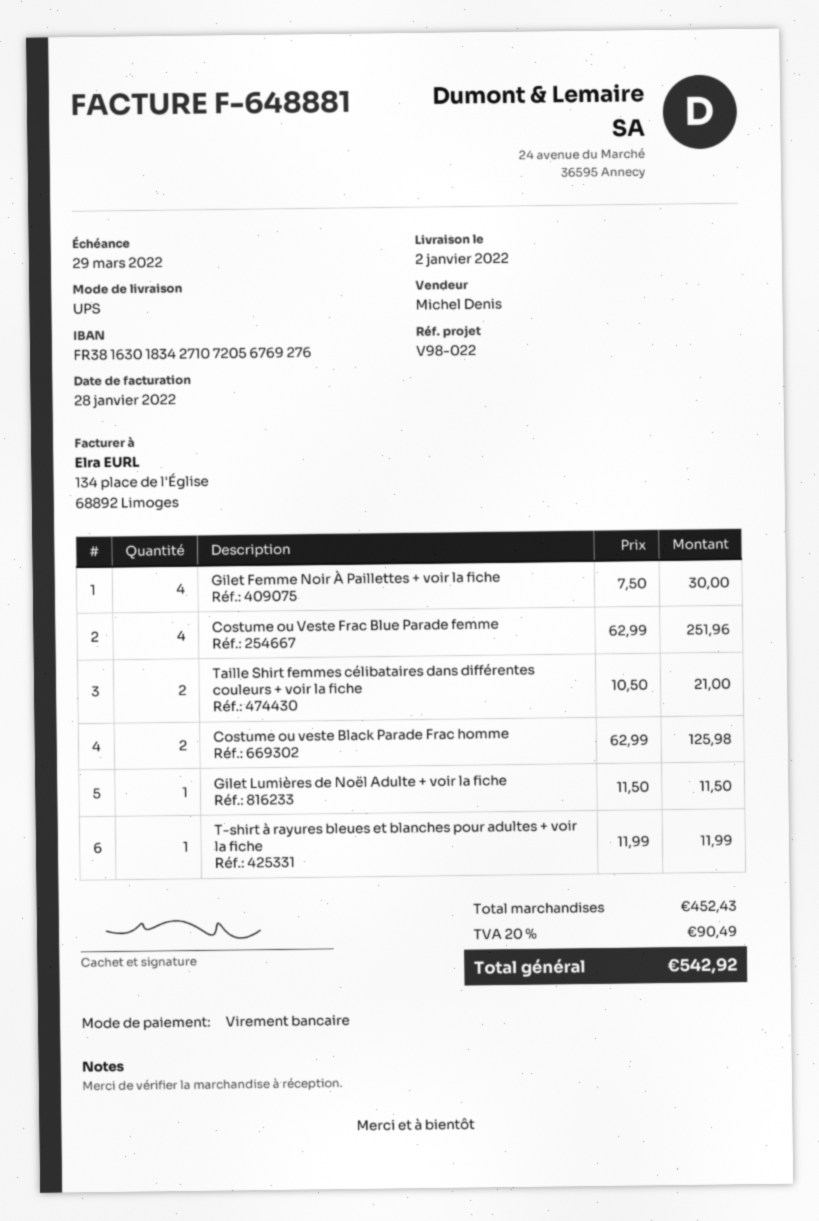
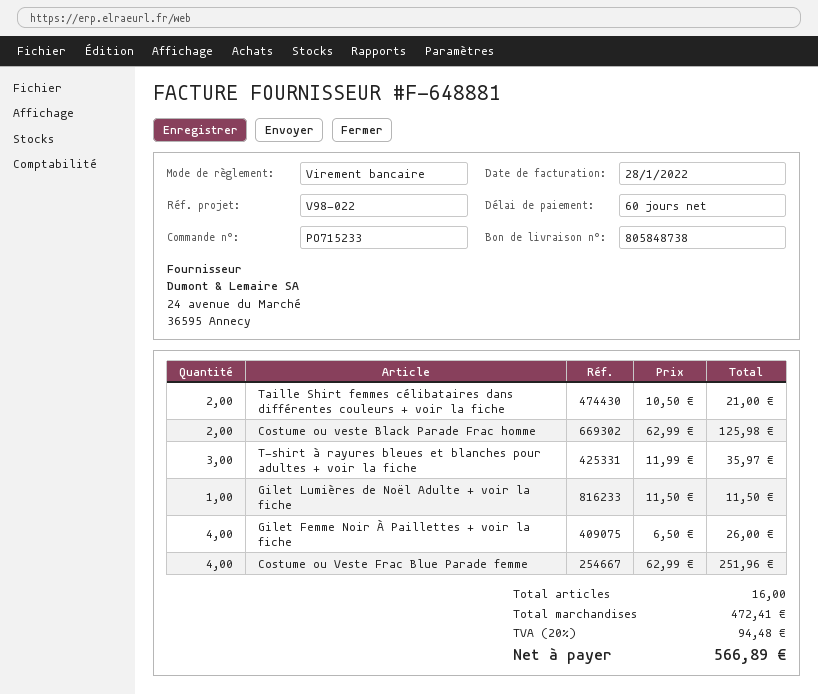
Gilet Femme Noir À Paillettes + voir la fiche: 4 x 7.50 = 30.00 -> 4 x 6.50 = 26.00
T-shirt à rayures bleues et blanches pour adultes + voir la fiche: 1 x 11.99 = 11.99 -> 3 x 11.99 = 35.97
subtotal: 452.43 -> 472.41
tax: 20% = 90.49 -> 20% = 94.48
total: 542.92 -> 566.89

